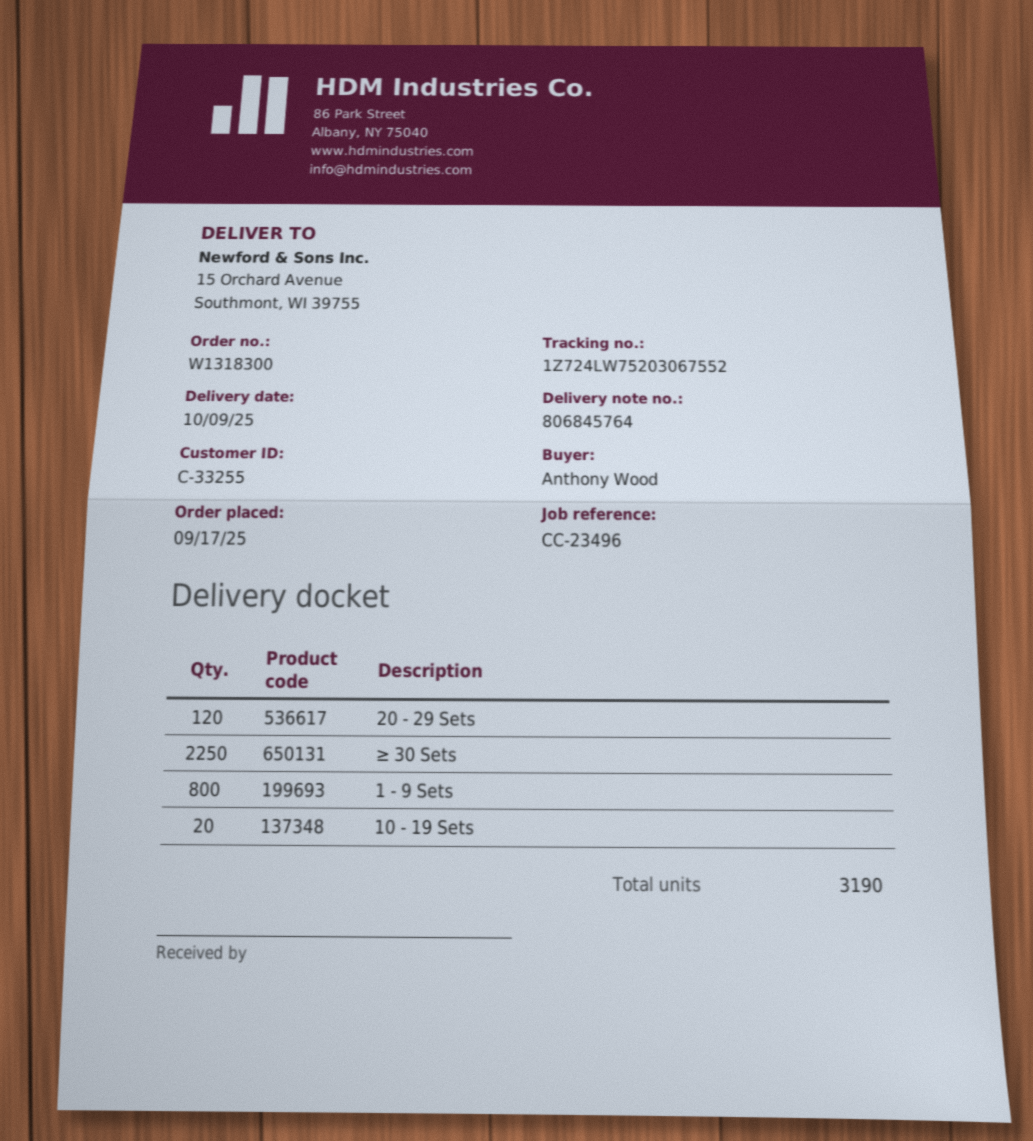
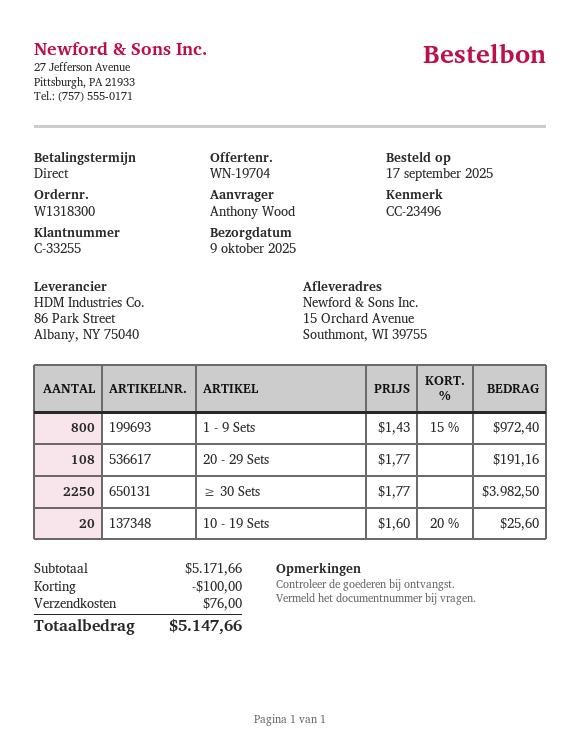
20 - 29 Sets: 120 -> 108

